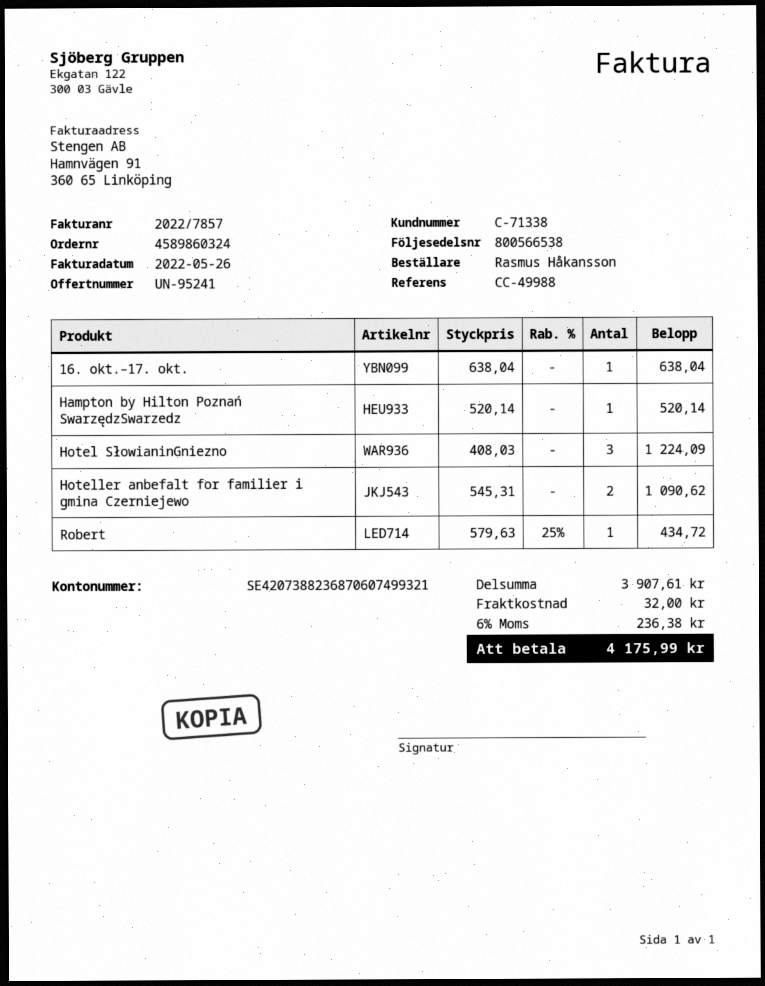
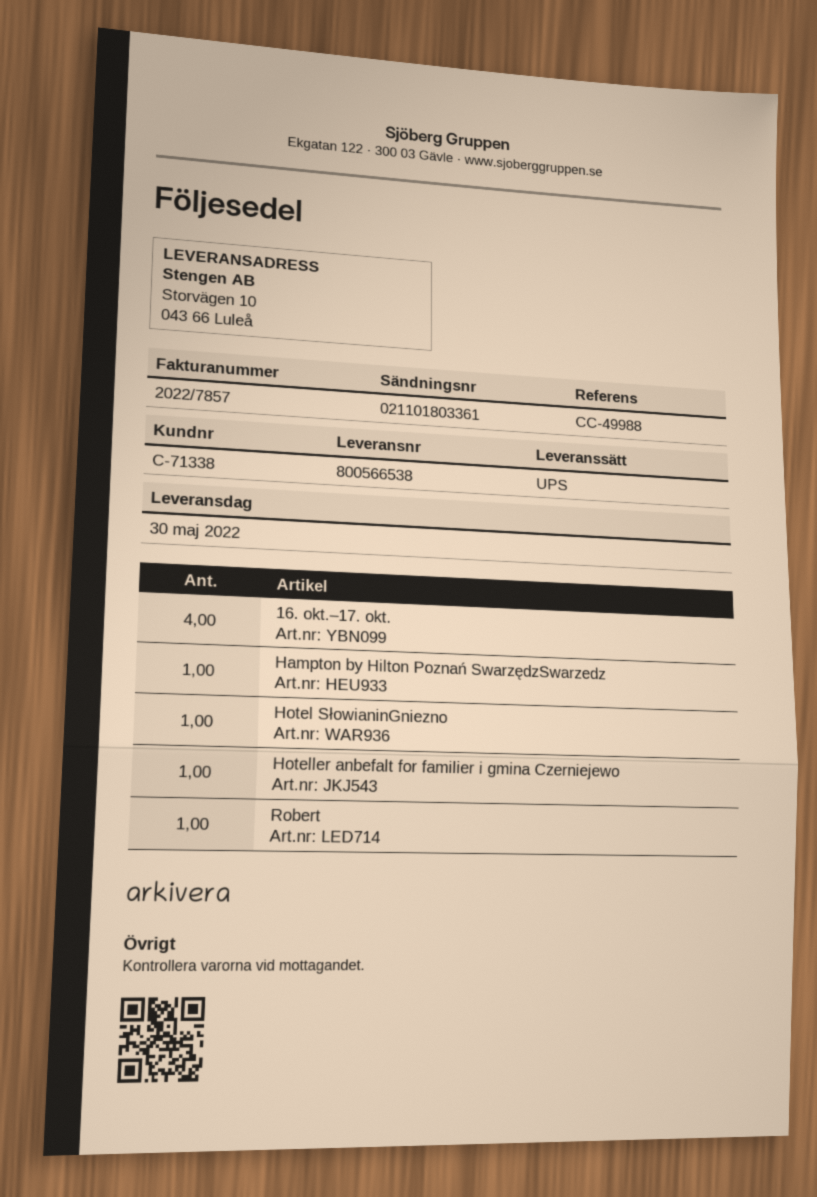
16. okt.–17. okt.: 1 -> 4
Hotel SłowianinGniezno: 3 -> 1
Hoteller anbefalt for familier i gmina Czerniejewo: 2 -> 1

